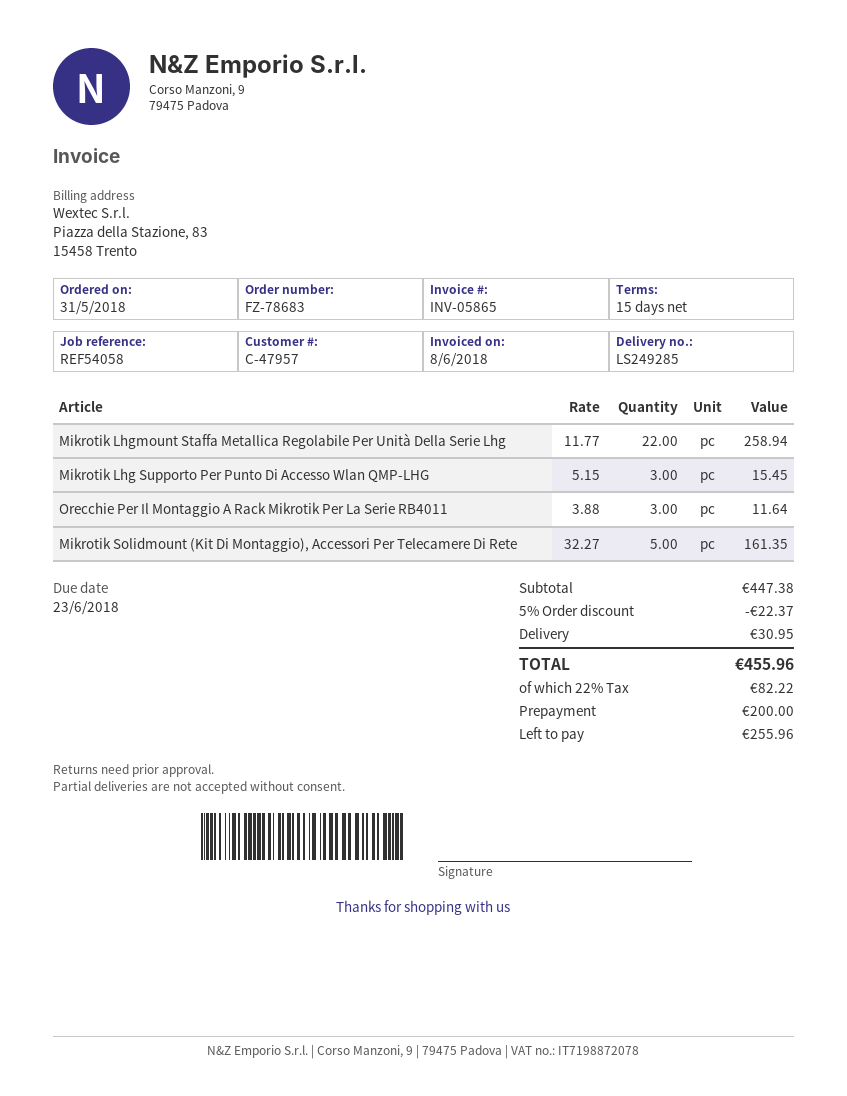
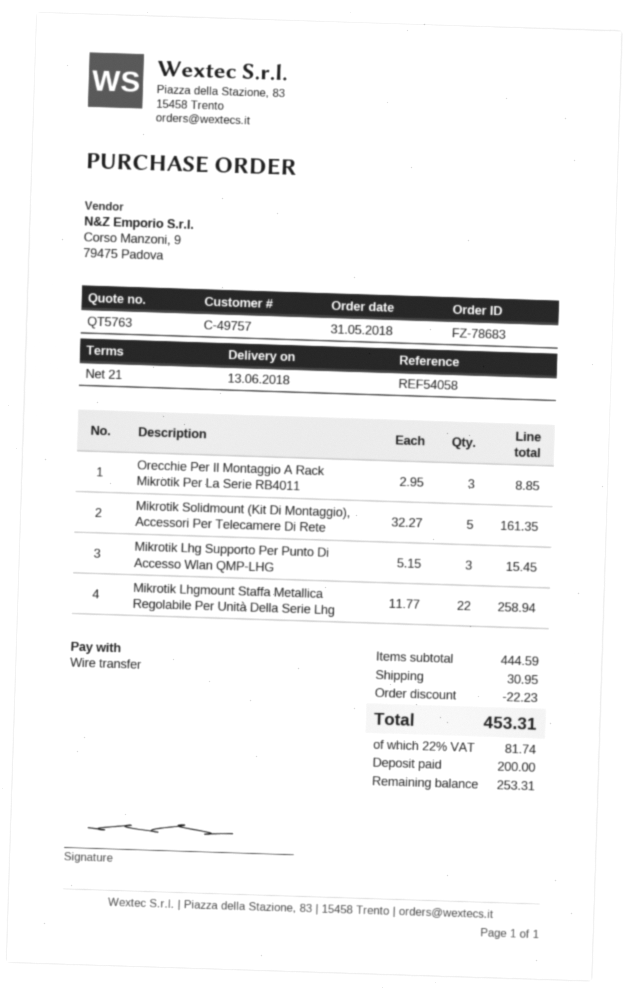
payment terms: 15 days -> 21 days
customer number: C-47957 -> C-49757
Orecchie Per Il Montaggio A Rack Mikrotik Per La Serie RB4011: 3 x 3.88 = 11.64 -> 3 x 2.95 = 8.85
subtotal: 447.38 -> 444.59
discount: 22.37 -> 22.23
tax: 22% = 82.22 -> 22% = 81.74
total: 455.96 -> 453.31
balance: 255.96 -> 253.31

